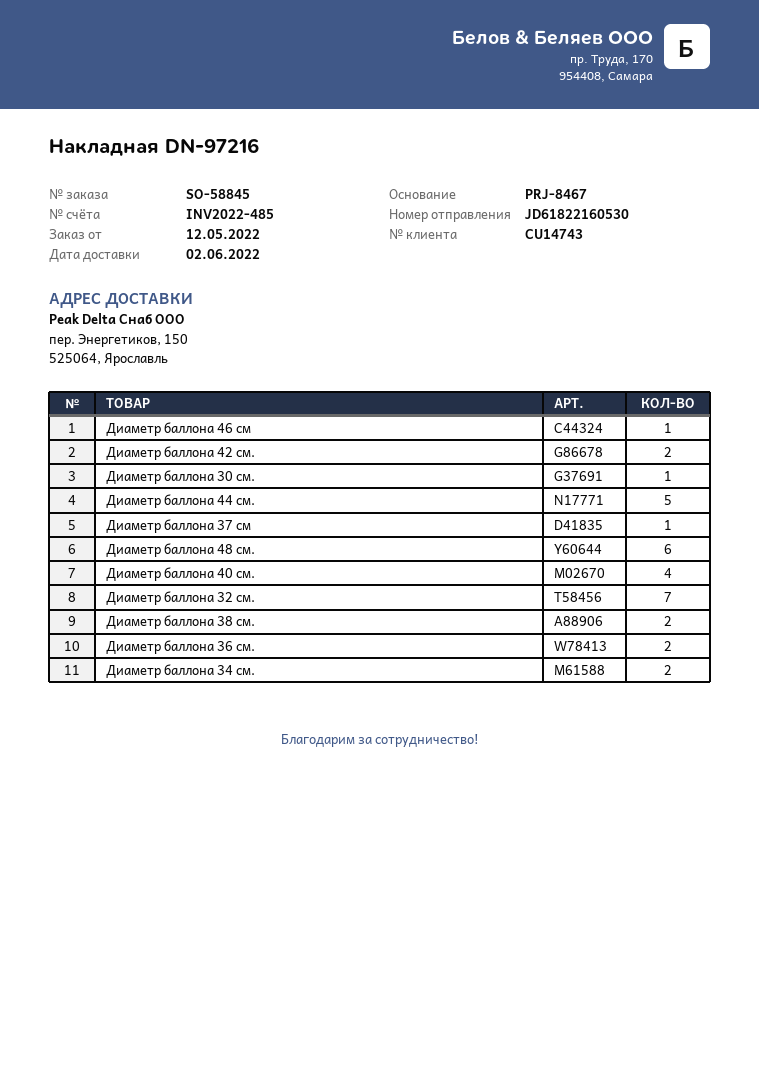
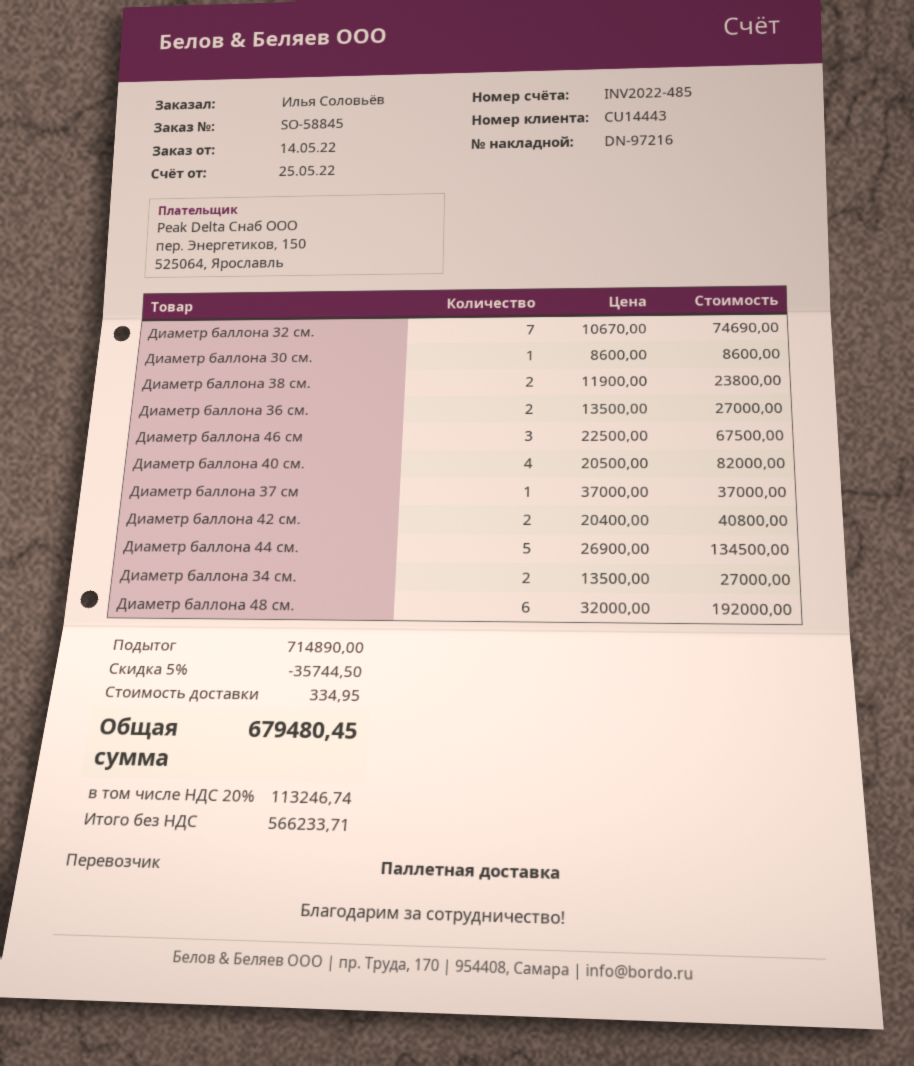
order date: 2022-05-12 -> 2022-05-14
customer number: CU14743 -> CU14443
Диаметр баллона 46 см: 1 -> 3

